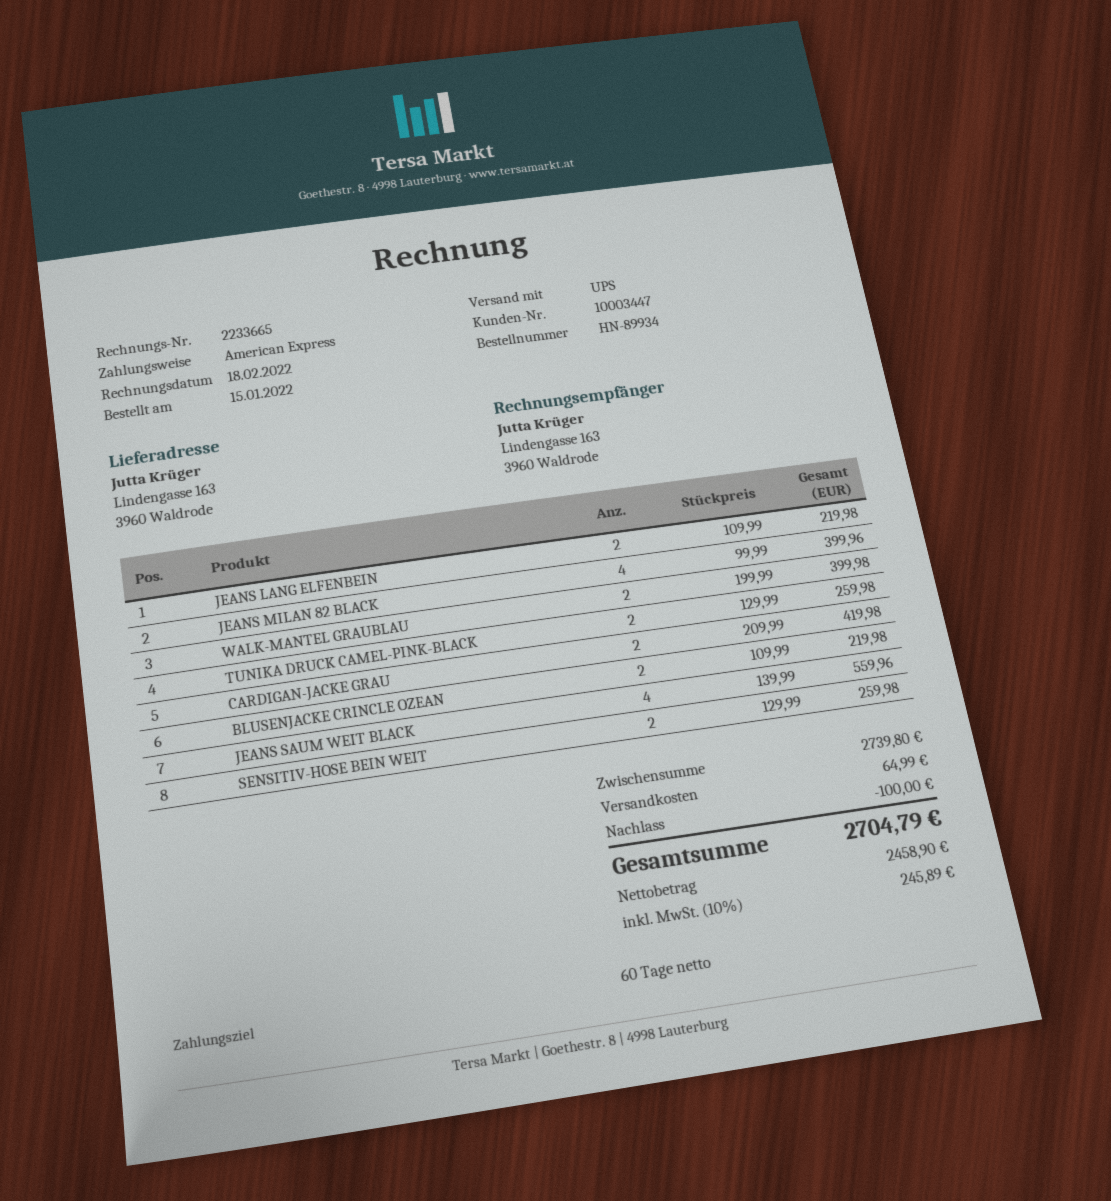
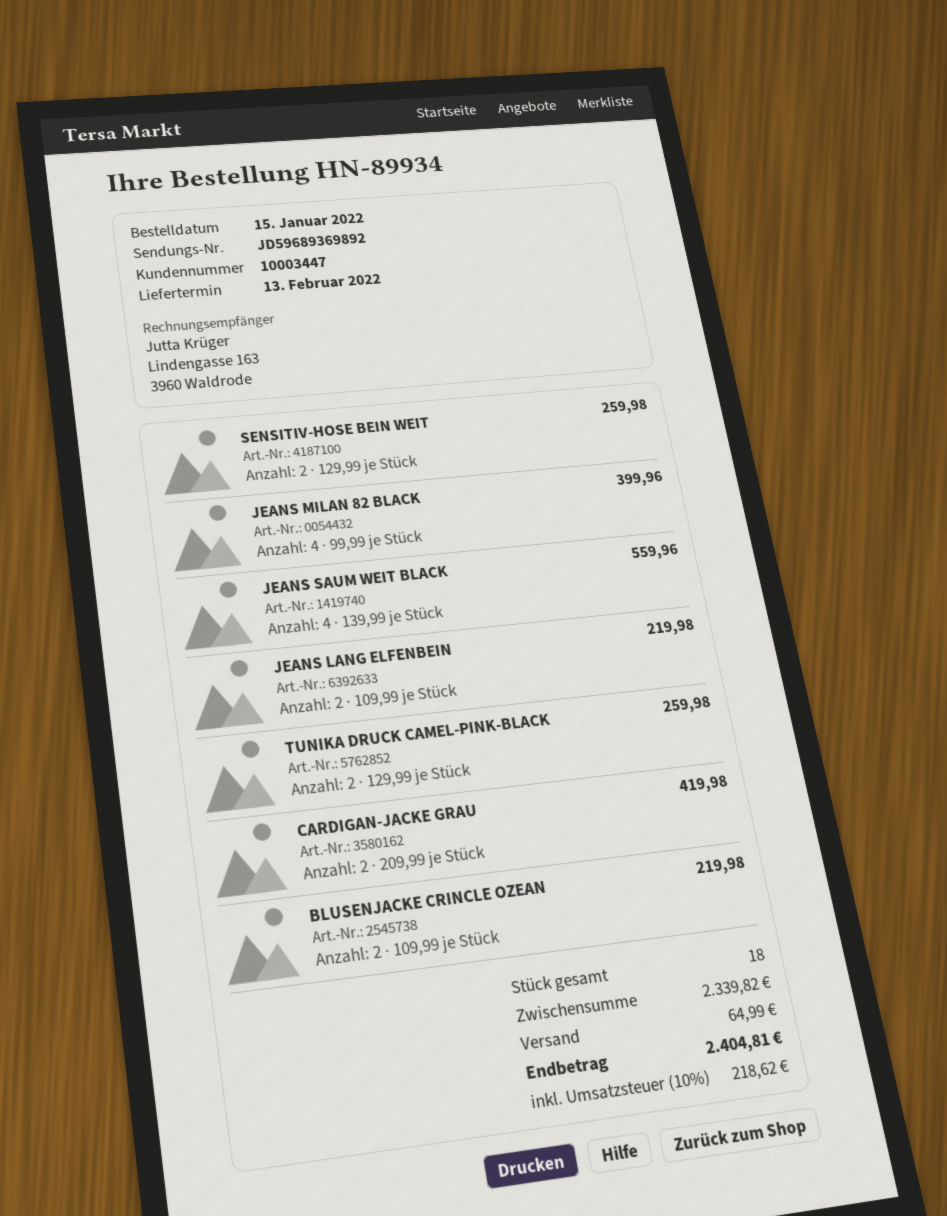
WALK-MANTEL GRAUBLAU: 2 x 199.99 = 399.98 -> none
subtotal: 2739.80 -> 2339.82
discount: 100.00 -> none
tax: 10% = 245.89 -> 10% = 218.62
total: 2704.79 -> 2404.81

